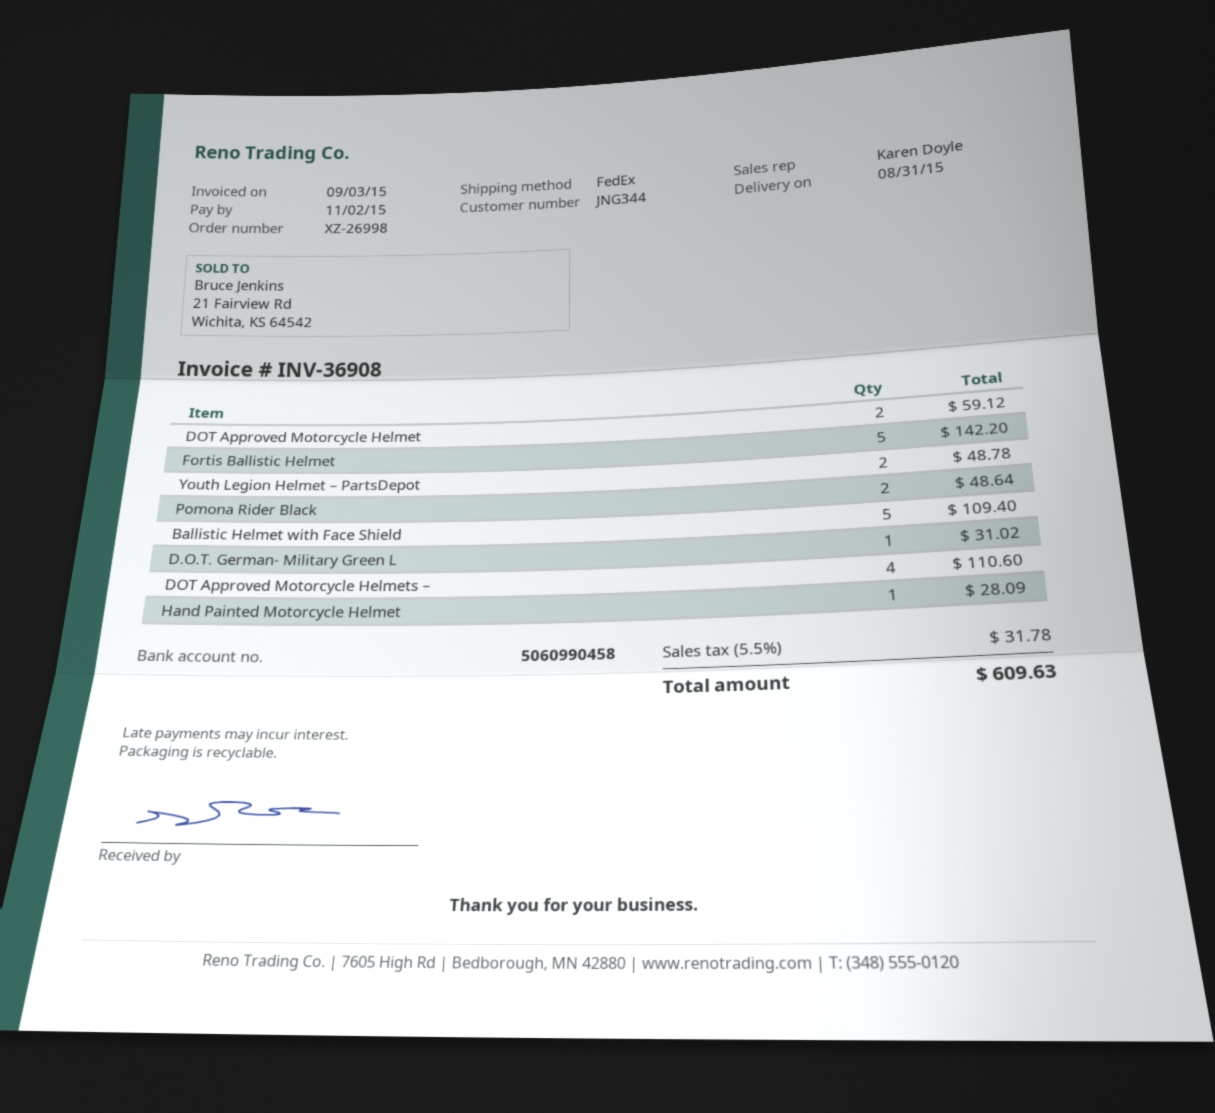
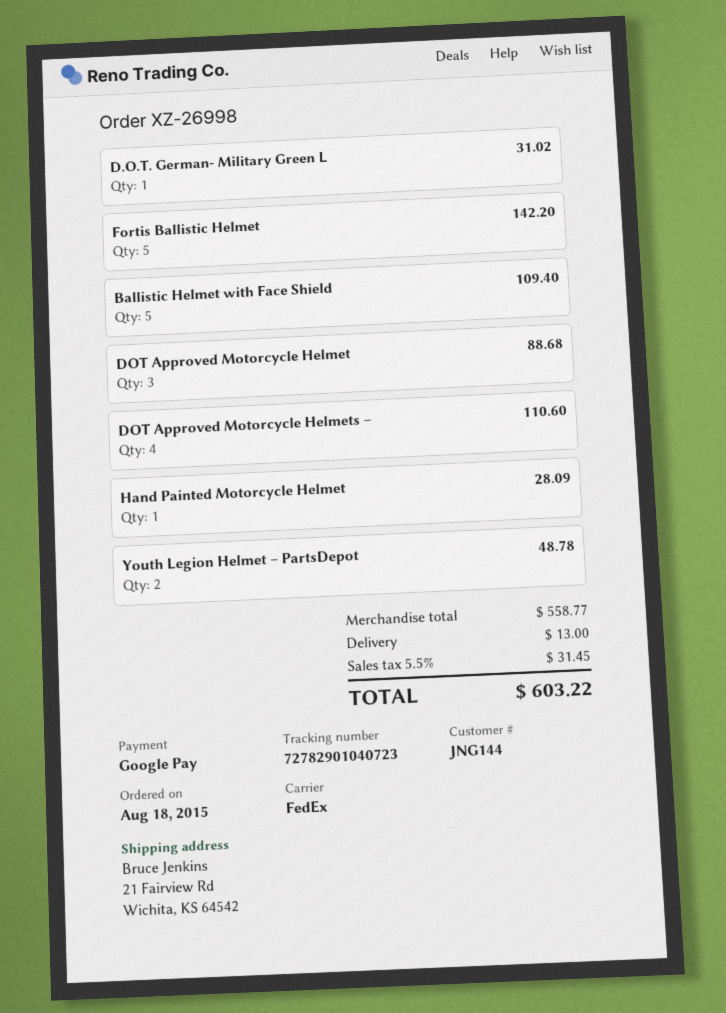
customer number: JNG344 -> JNG144
DOT Approved Motorcycle Helmet: 2 for 59.12 -> 3 for 88.68
Pomona Rider Black: 2 for 48.64 -> none
shipping: none -> 13.00
tax: 5.5% = 31.78 -> 5.5% = 31.45
total: 609.63 -> 603.22

